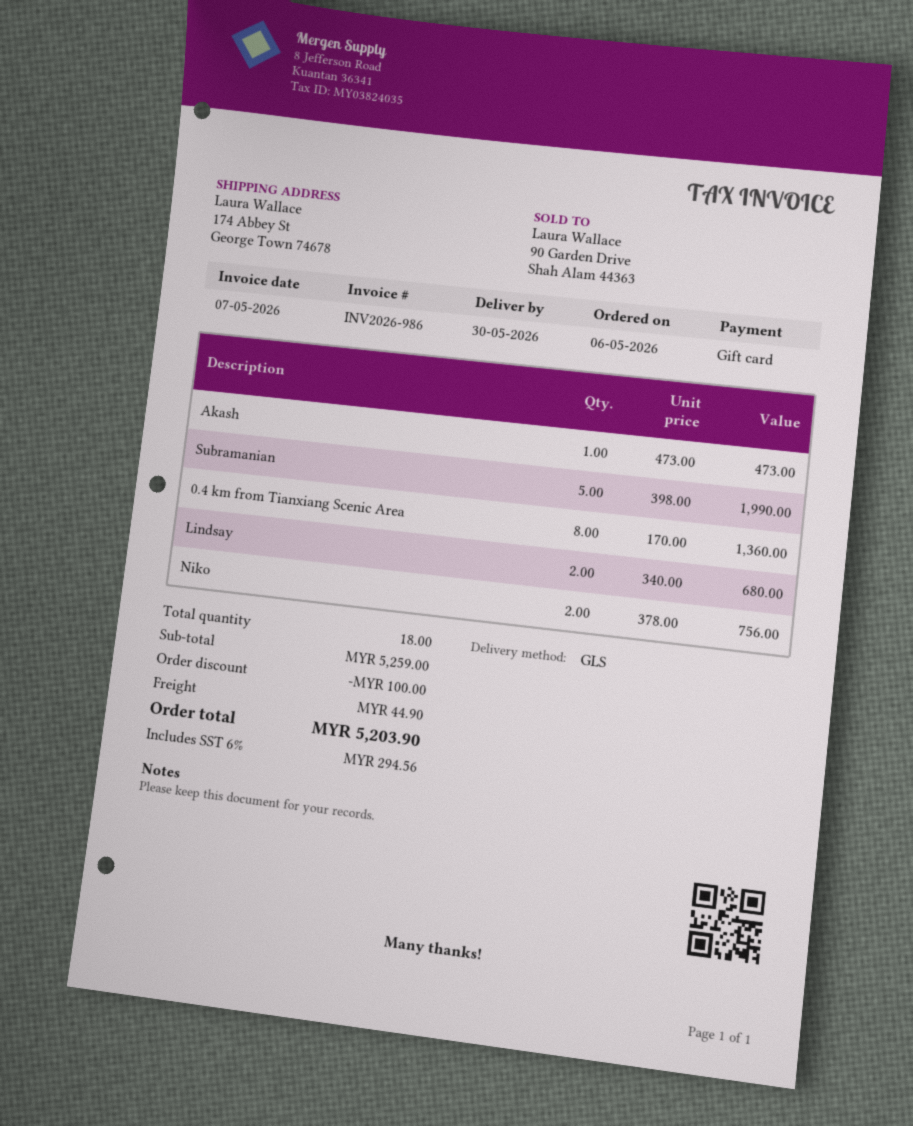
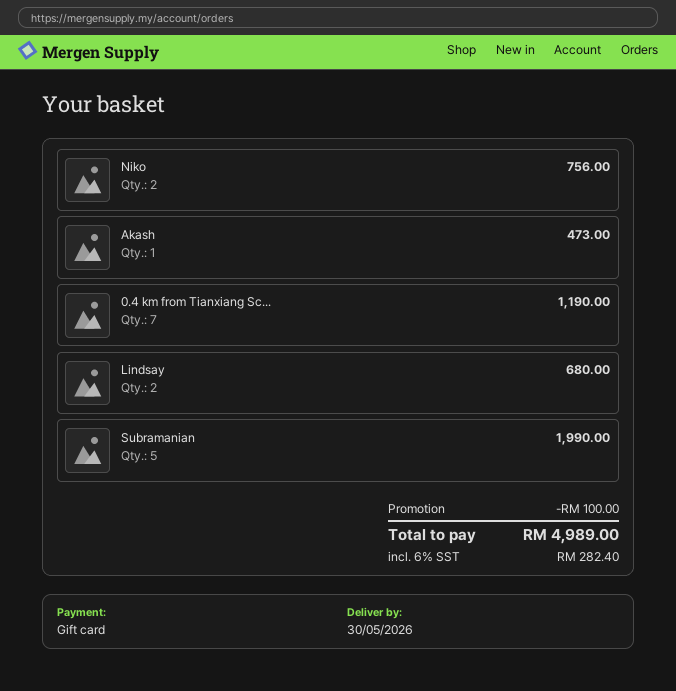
0.4 km from Tianxiang Scenic Area: 8 for 1360.00 -> 7 for 1190.00
shipping: 44.90 -> none
tax: 6% = 294.56 -> 6% = 282.40
total: 5203.90 -> 4989.00

